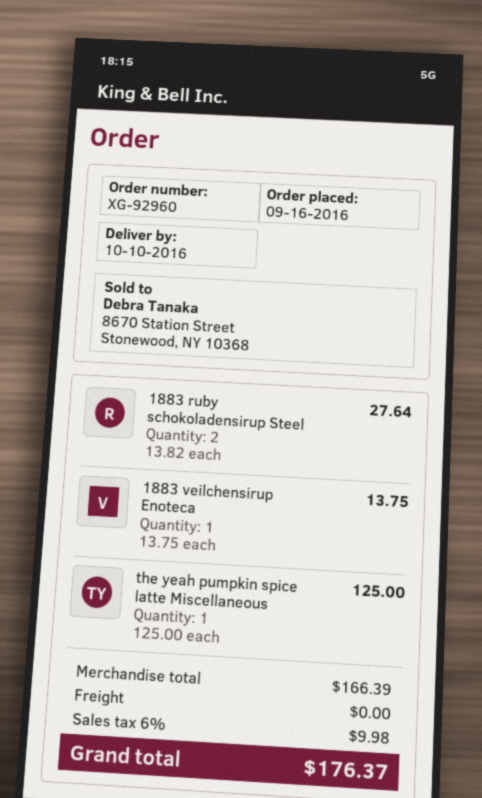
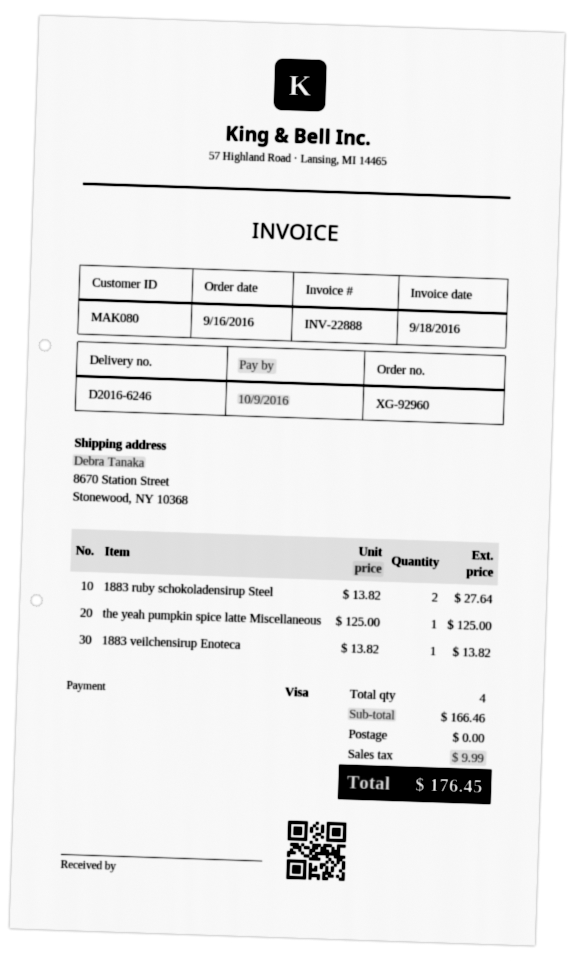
1883 veilchensirup Enoteca: 1 x 13.75 = 13.75 -> 1 x 13.82 = 13.82
subtotal: 166.39 -> 166.46
tax: 9.98 -> 9.99
total: 176.37 -> 176.45

